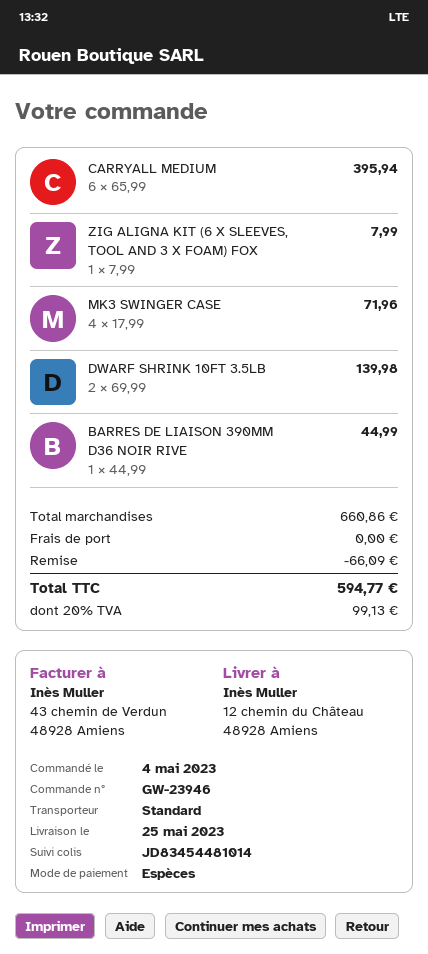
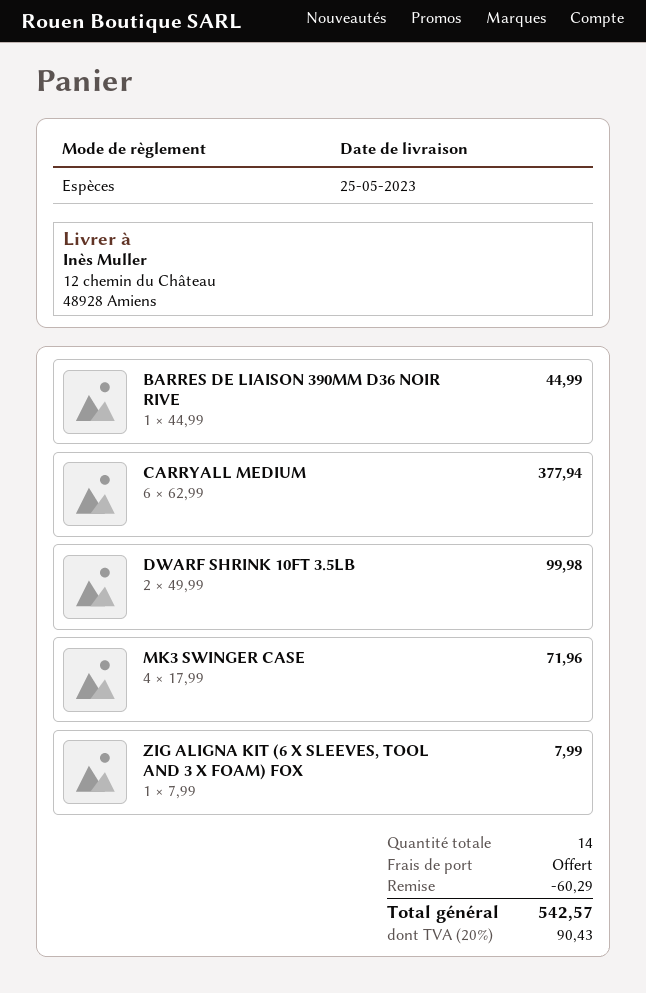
CARRYALL MEDIUM: 6 x 65.99 = 395.94 -> 6 x 62.99 = 377.94
DWARF SHRINK 10FT 3.5LB: 2 x 69.99 = 139.98 -> 2 x 49.99 = 99.98
discount: 66.09 -> 60.29
tax: 20% = 99.13 -> 20% = 90.43
total: 594.77 -> 542.57

